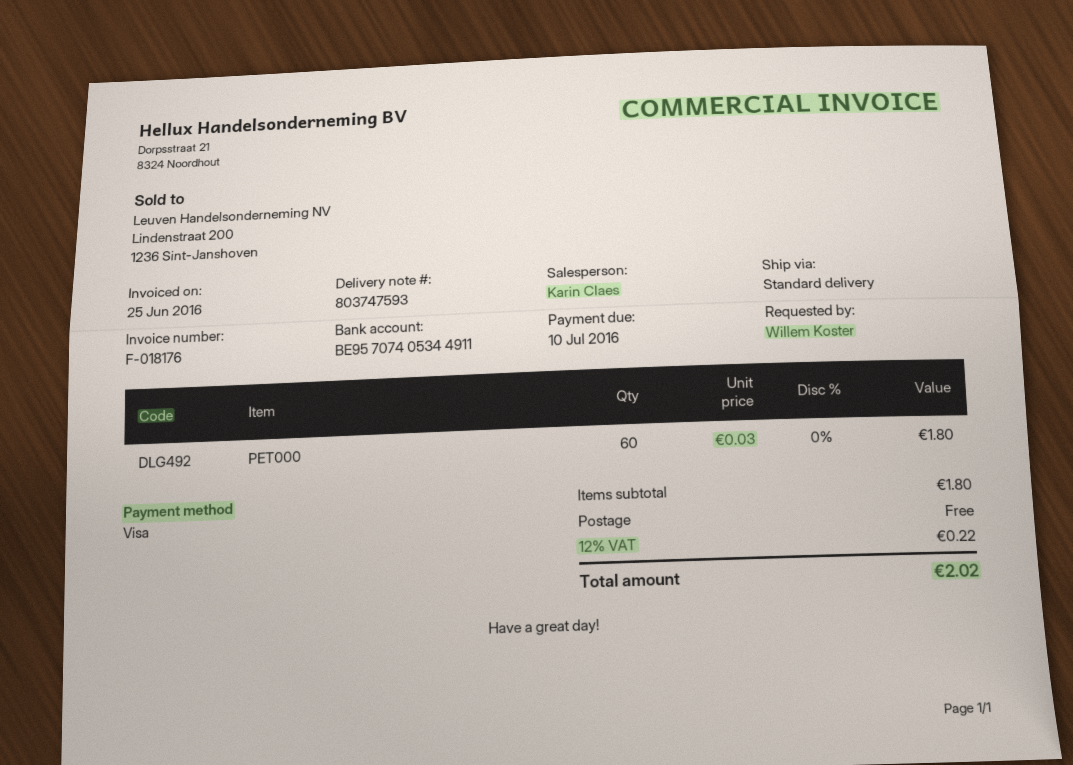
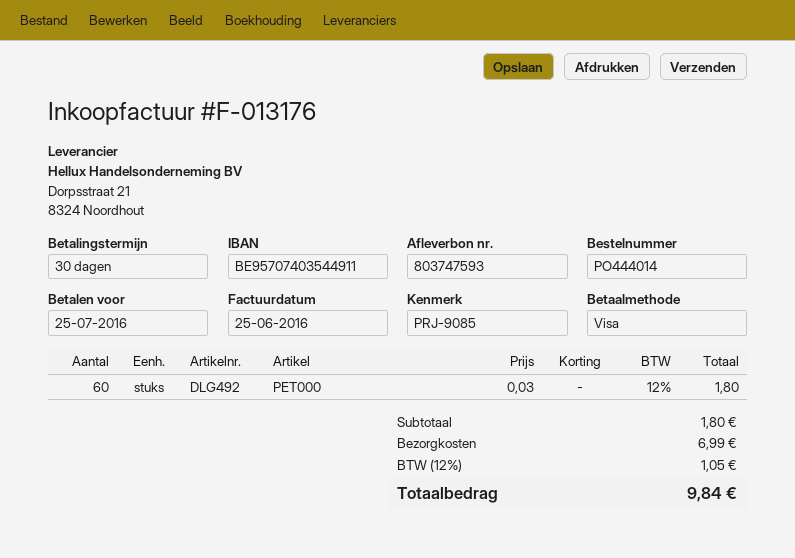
invoice number: F-018176 -> F-013176
due date: 2016-07-10 -> 2016-07-25
bank account: BE95707405344911 -> BE95707403544911
shipping: 0.00 -> 6.99
tax: 12% = 0.22 -> 12% = 1.05
total: 2.02 -> 9.84

